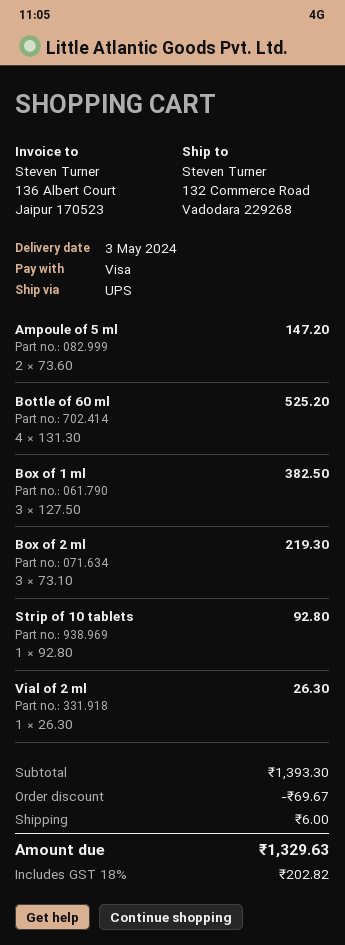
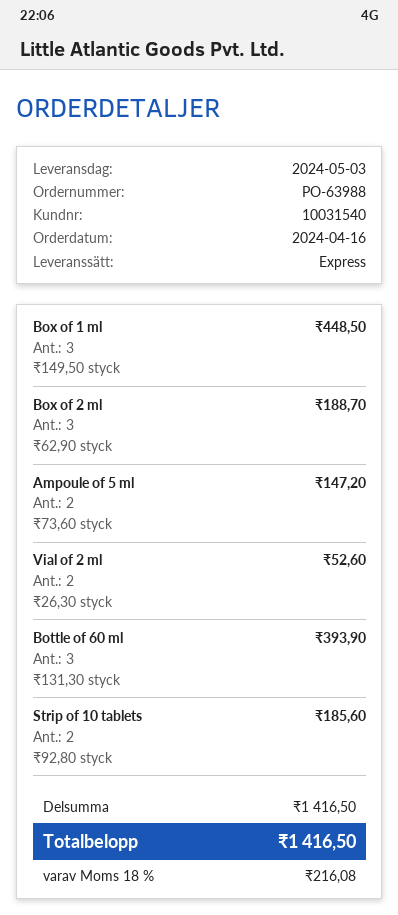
shipping method: UPS -> express
Bottle of 60 ml: 4 x 131.30 = 525.20 -> 3 x 131.30 = 393.90
Box of 1 ml: 3 x 127.50 = 382.50 -> 3 x 149.50 = 448.50
Box of 2 ml: 3 x 73.10 = 219.30 -> 3 x 62.90 = 188.70
Strip of 10 tablets: 1 x 92.80 = 92.80 -> 2 x 92.80 = 185.60
Vial of 2 ml: 1 x 26.30 = 26.30 -> 2 x 26.30 = 52.60
subtotal: 1393.30 -> 1416.50
discount: 69.67 -> none
shipping: 6.00 -> none
tax: 18% = 202.82 -> 18% = 216.08
total: 1329.63 -> 1416.50

